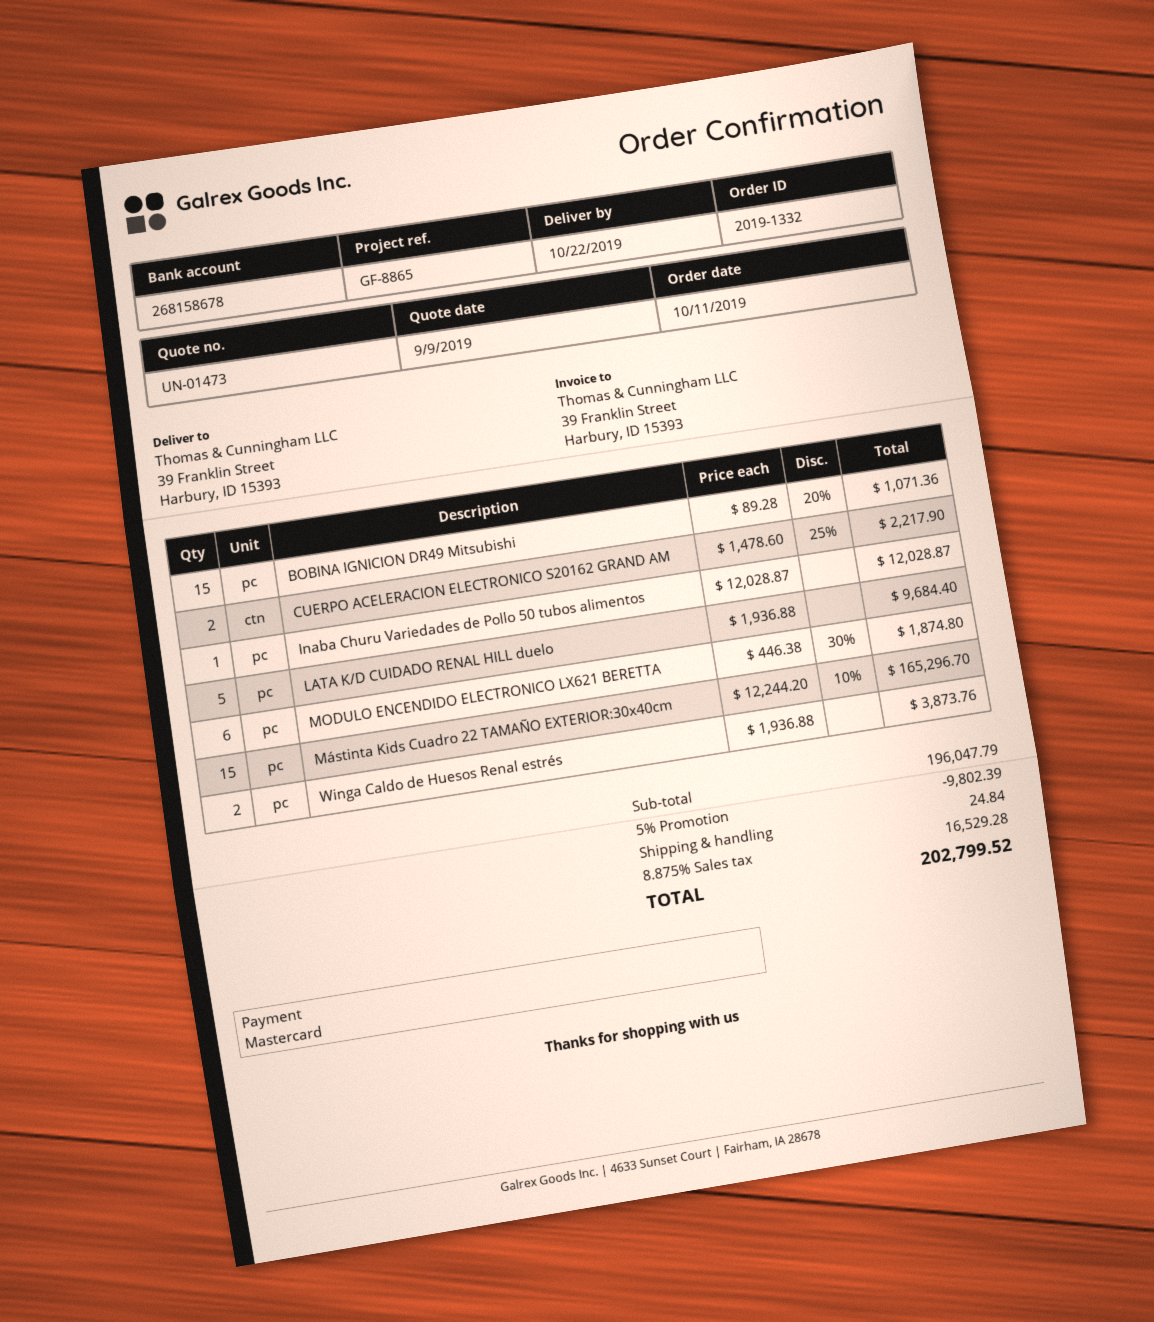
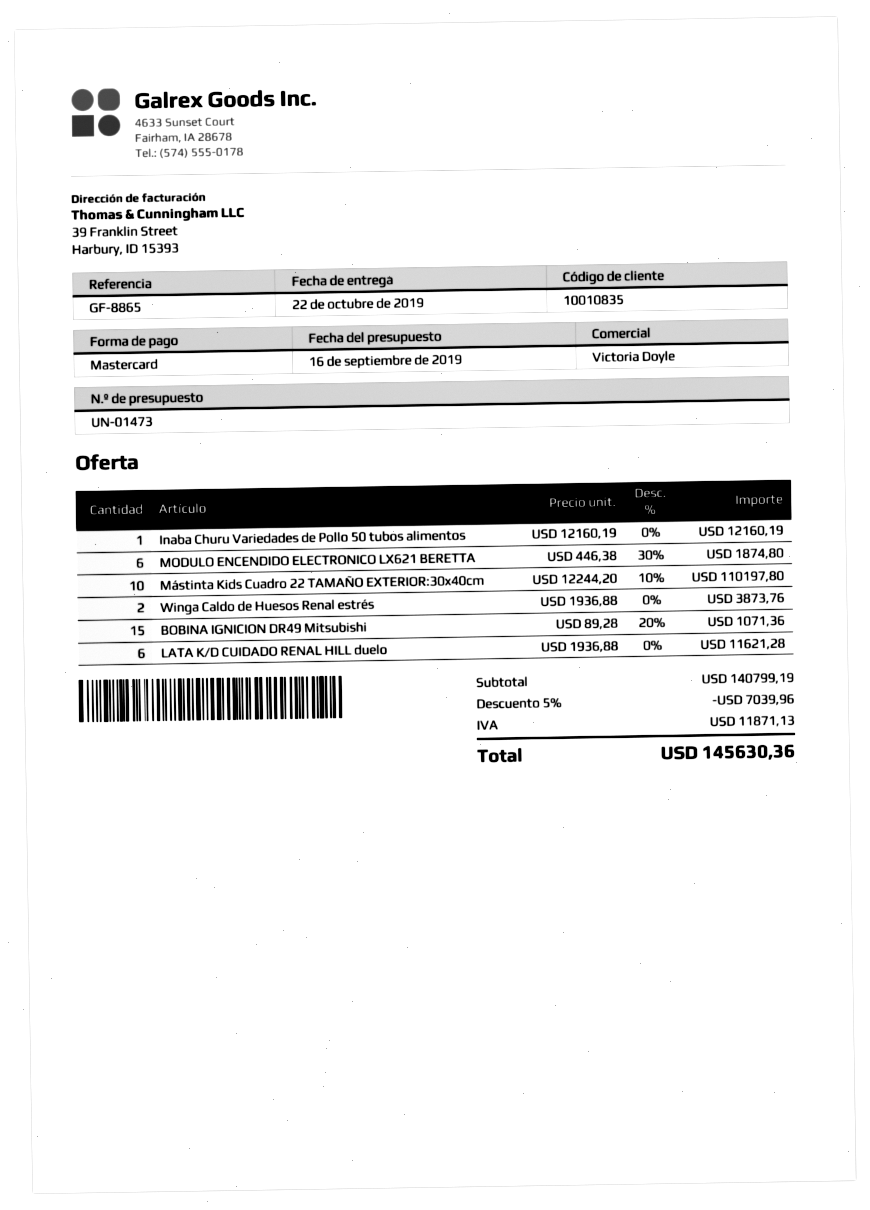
quote date: 2019-09-09 -> 2019-09-16
CUERPO ACELERACION ELECTRONICO S20162 GRAND AM: 2 x 1478.60 - 25% = 2217.90 -> none
Inaba Churu Variedades de Pollo 50 tubos alimentos: 1 x 12028.87 = 12028.87 -> 1 x 12160.19 = 12160.19
LATA K/D CUIDADO RENAL HILL duelo: 5 x 1936.88 = 9684.40 -> 6 x 1936.88 = 11621.28
Mástinta Kids Cuadro 22 TAMAÑO EXTERIOR:30x40cm: 15 x 12244.20 - 10% = 165296.70 -> 10 x 12244.20 - 10% = 110197.80
subtotal: 196047.79 -> 140799.19
discount: 5% = 9802.39 -> 5% = 7039.96
shipping: 24.84 -> none
tax: 16529.28 -> 11871.13
total: 202799.52 -> 145630.36

